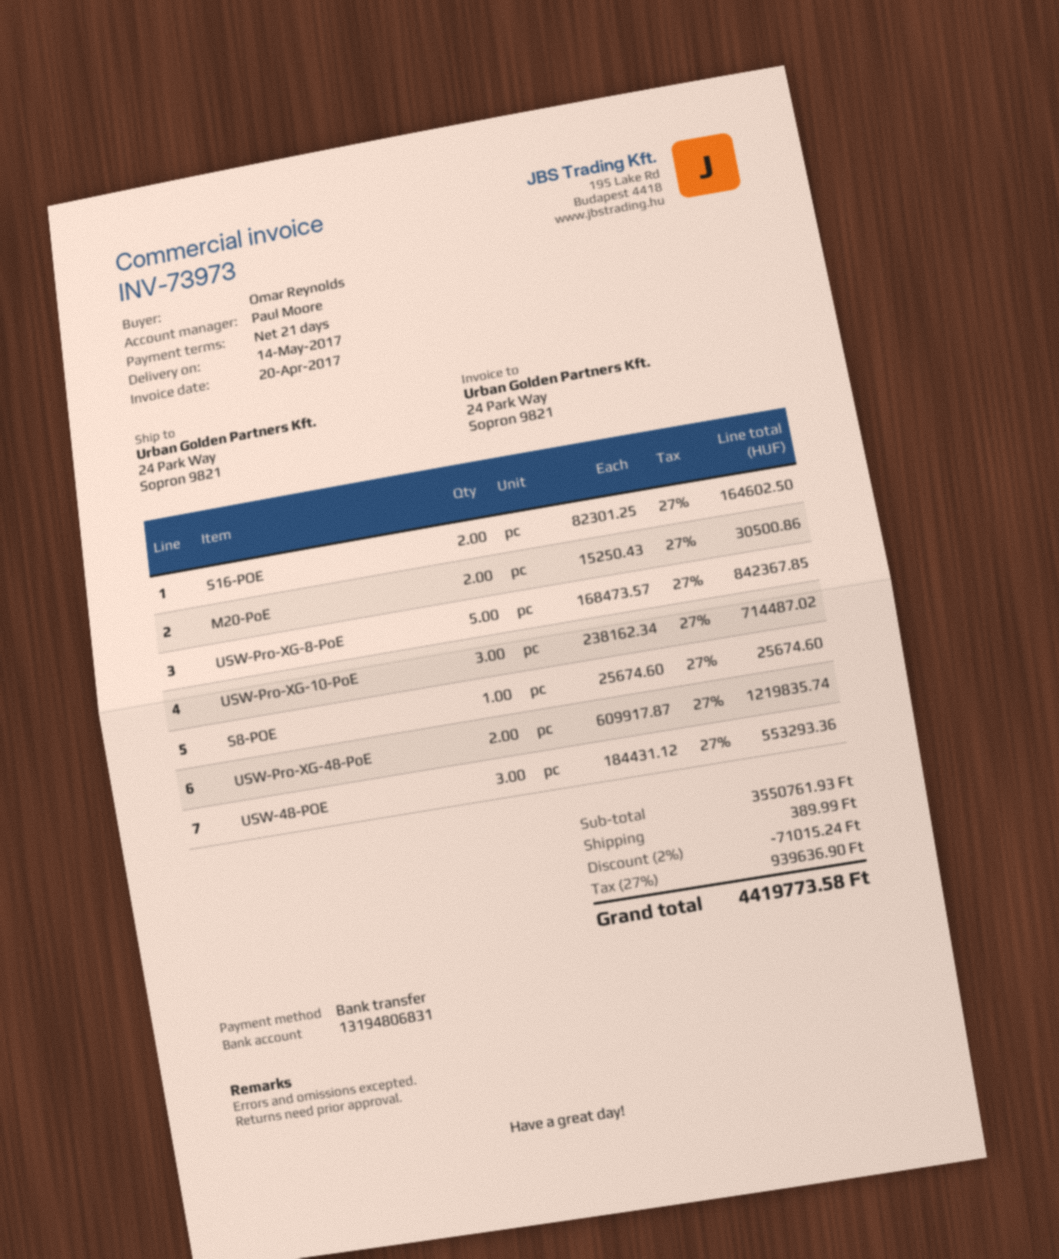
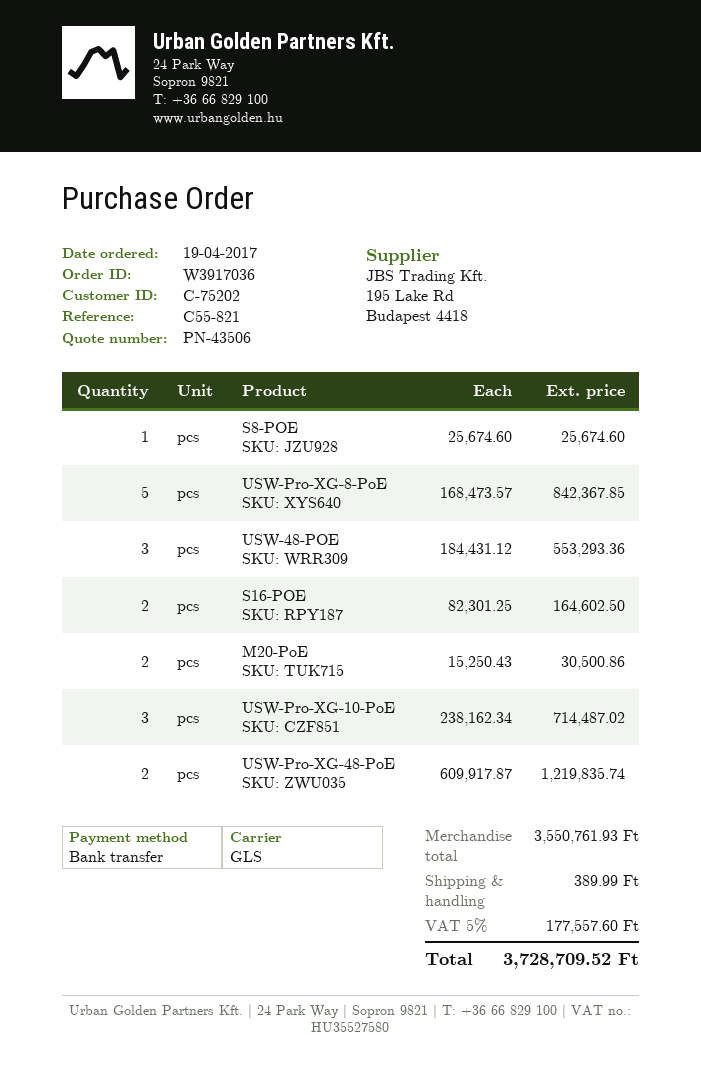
discount: 2% = 71015.24 -> none
tax: 27% = 939636.90 -> 5% = 177557.60
total: 4419773.58 -> 3728709.52

